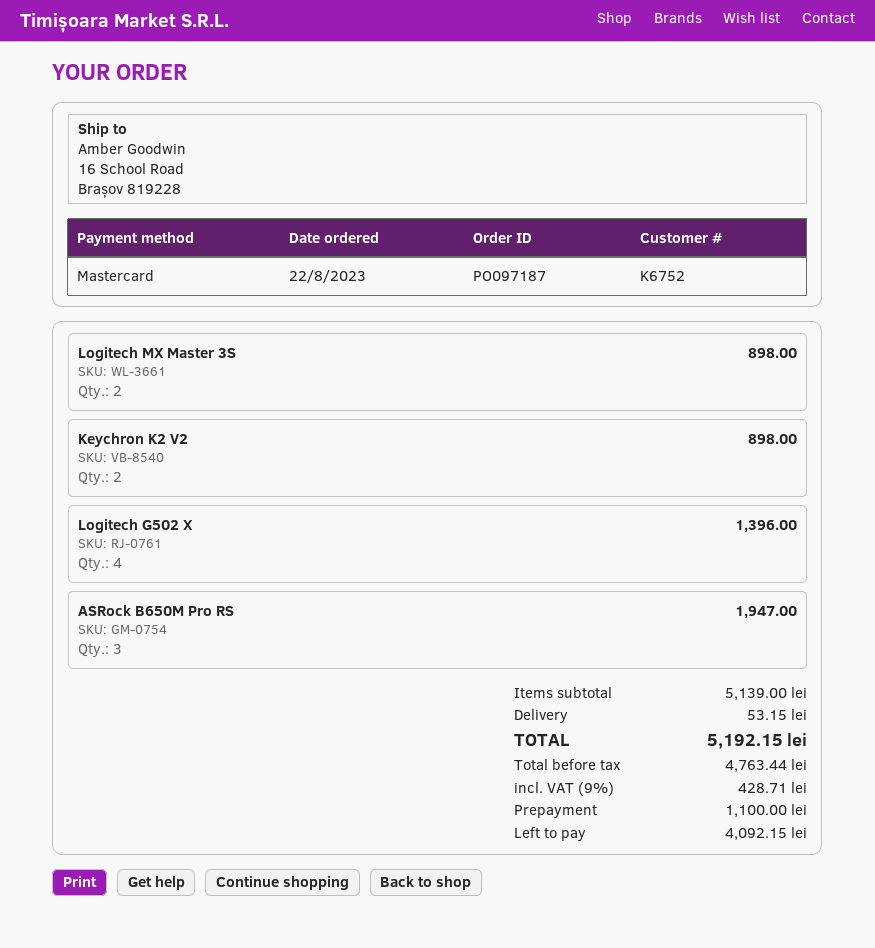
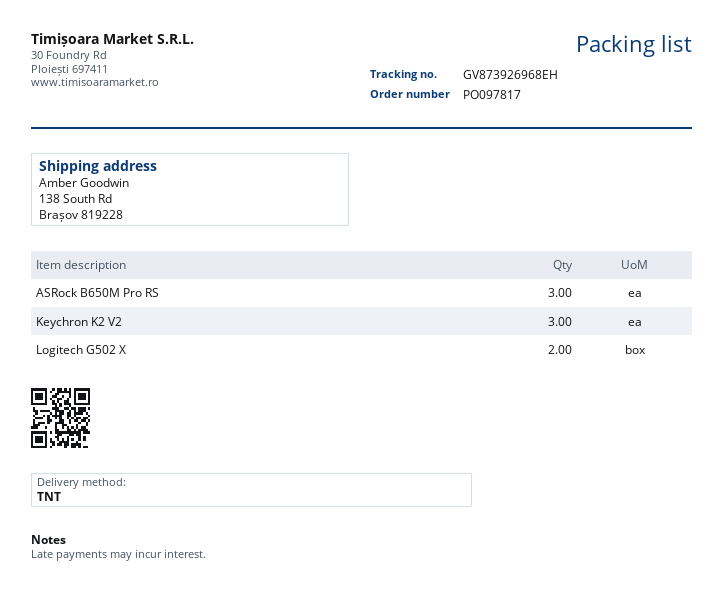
order number: PO097187 -> PO097817
ship to: 16 School Road, Brașov 819228 -> 138 South Rd, Brașov 819228
Logitech MX Master 3S: 2 -> none
Keychron K2 V2: 2 -> 3
Logitech G502 X: 4 -> 2

